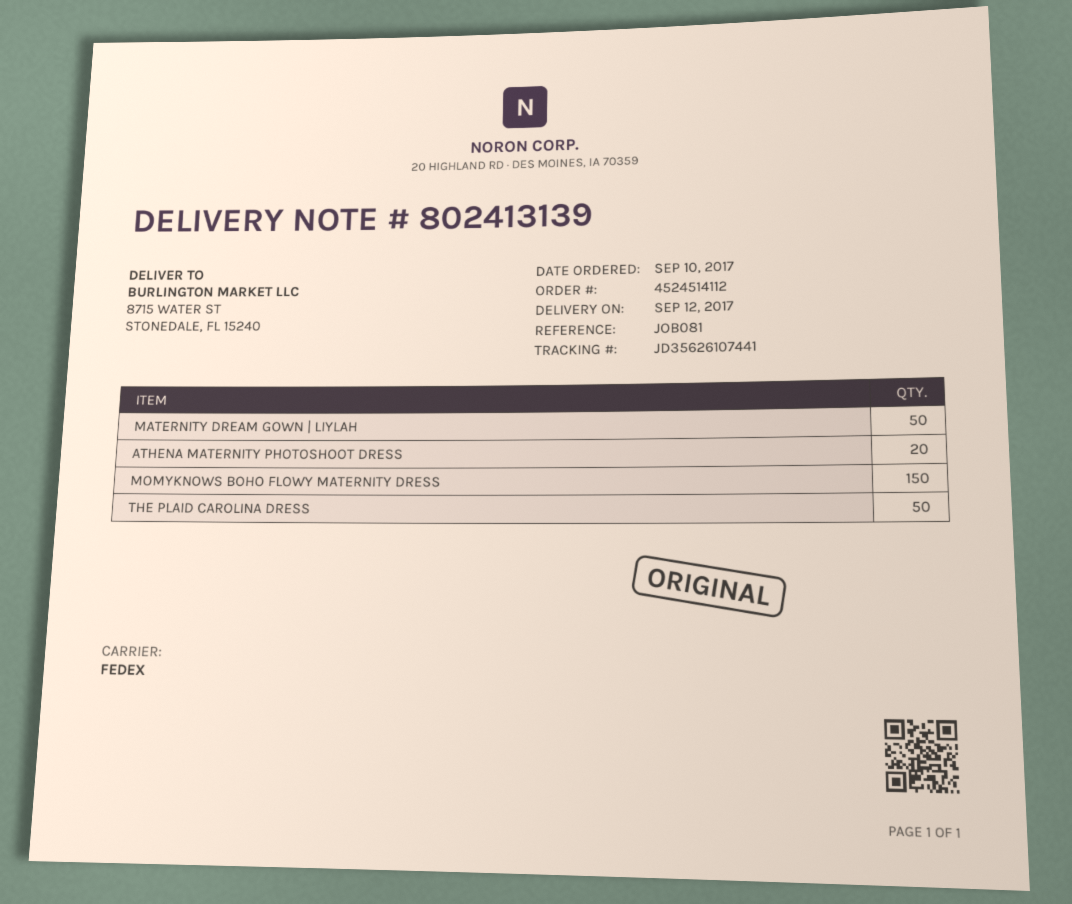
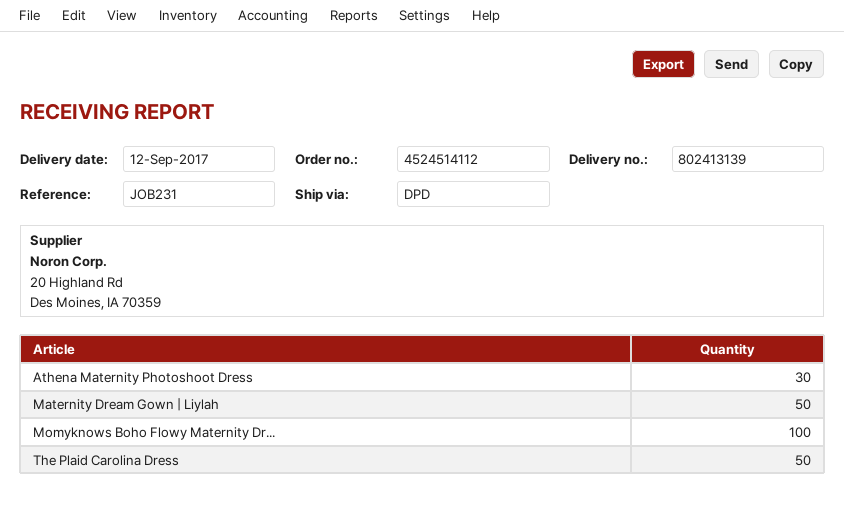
reference: JOB081 -> JOB231
shipping method: FedEx -> DPD
ATHENA MATERNITY PHOTOSHOOT DRESS: 20 -> 30
MOMYKNOWS BOHO FLOWY MATERNITY DRESS: 150 -> 100

